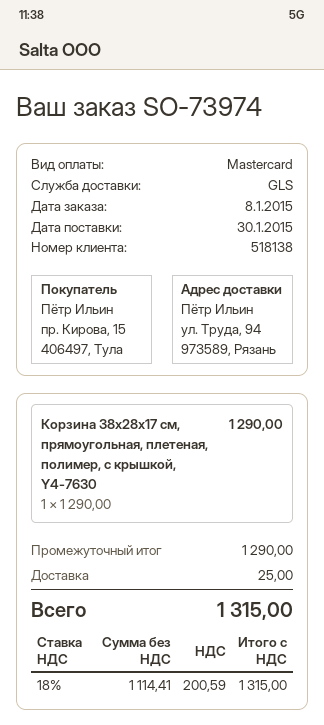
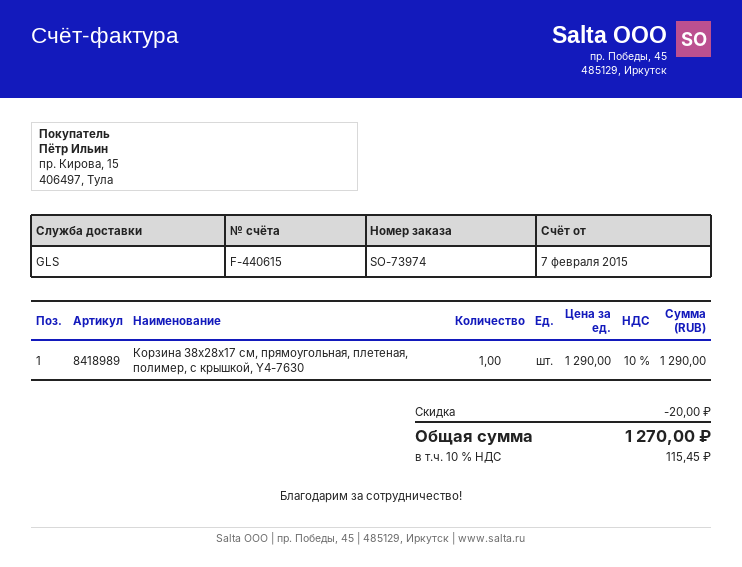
discount: none -> 20.00
shipping: 25.00 -> none
tax: 18% = 200.59 -> 10% = 115.45
total: 1315.00 -> 1270.00

